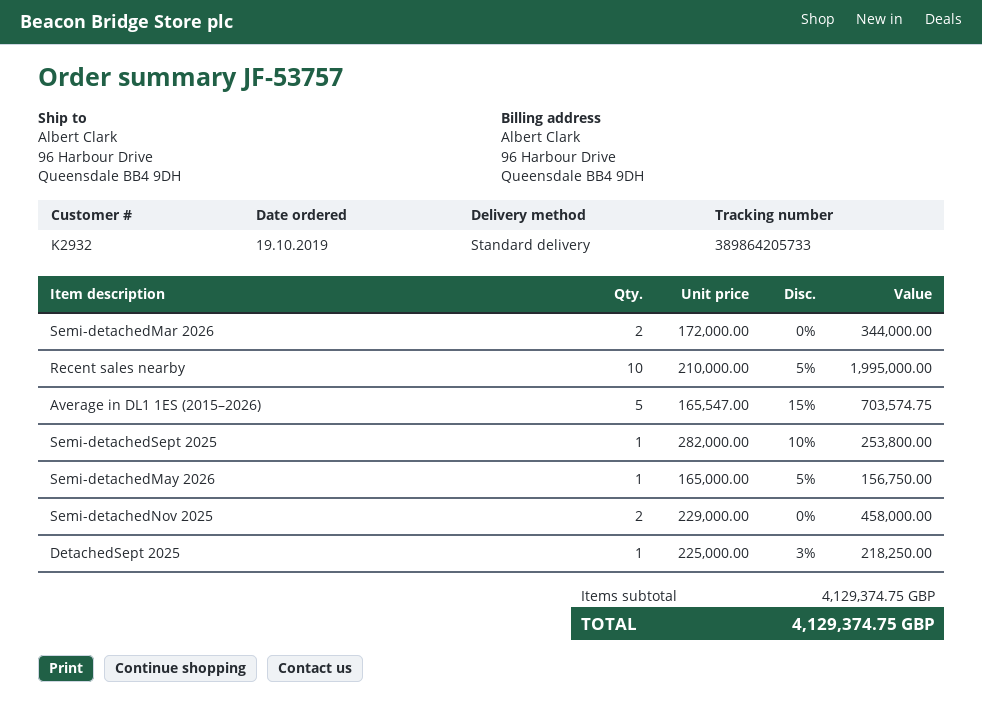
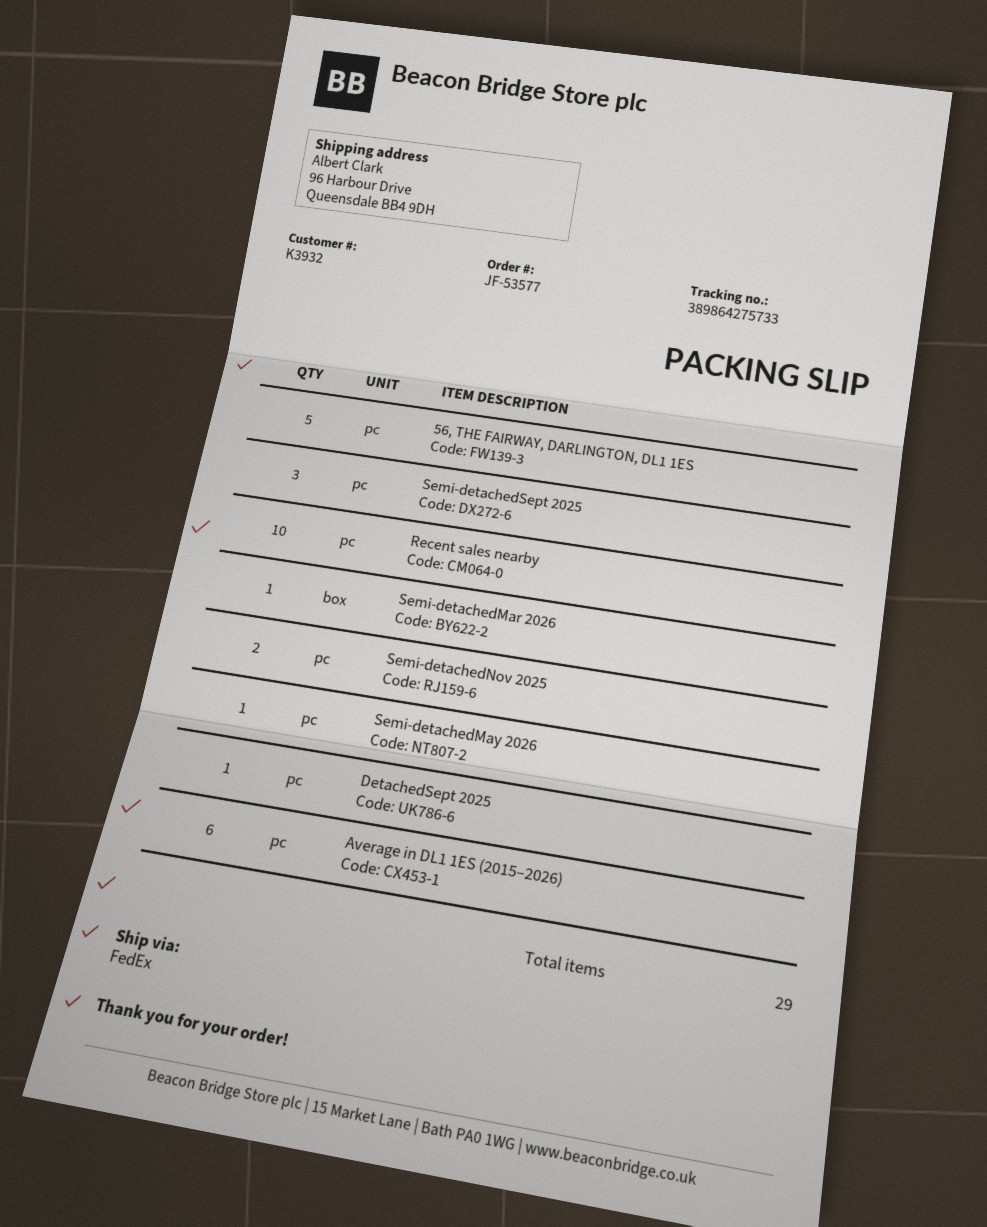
order number: JF-53757 -> JF-53577
customer number: K2932 -> K3932
shipping method: standard -> FedEx
tracking number: 389864205733 -> 389864275733
Semi-detachedMar 2026: 2 -> 1
Average in DL1 1ES (2015–2026): 5 -> 6
Semi-detachedSept 2025: 1 -> 3
56, THE FAIRWAY, DARLINGTON, DL1 1ES: none -> 5

